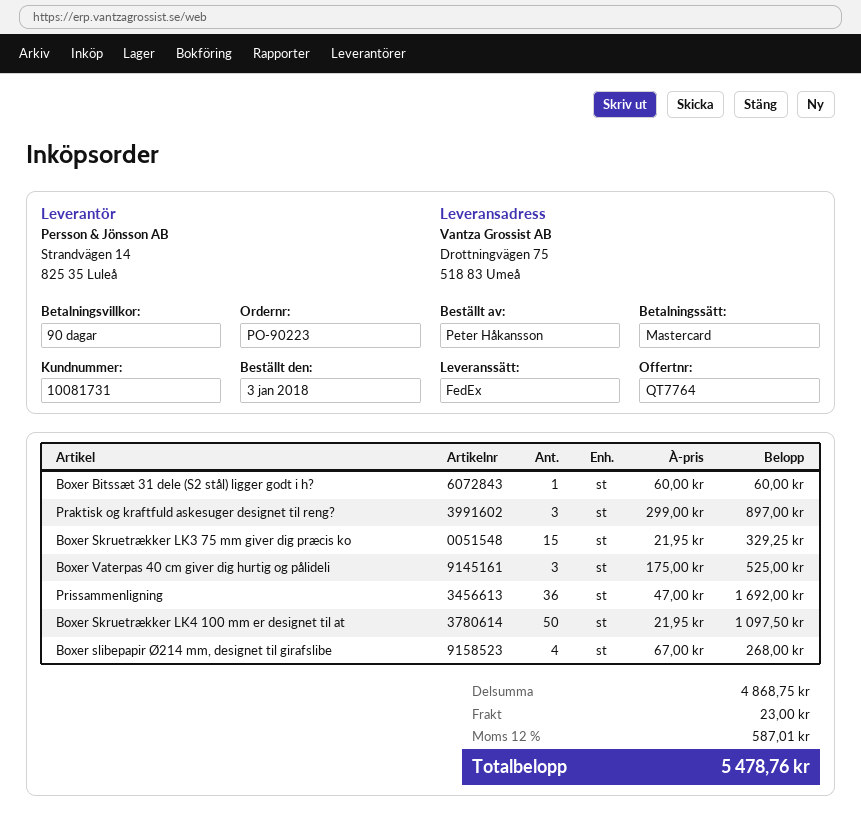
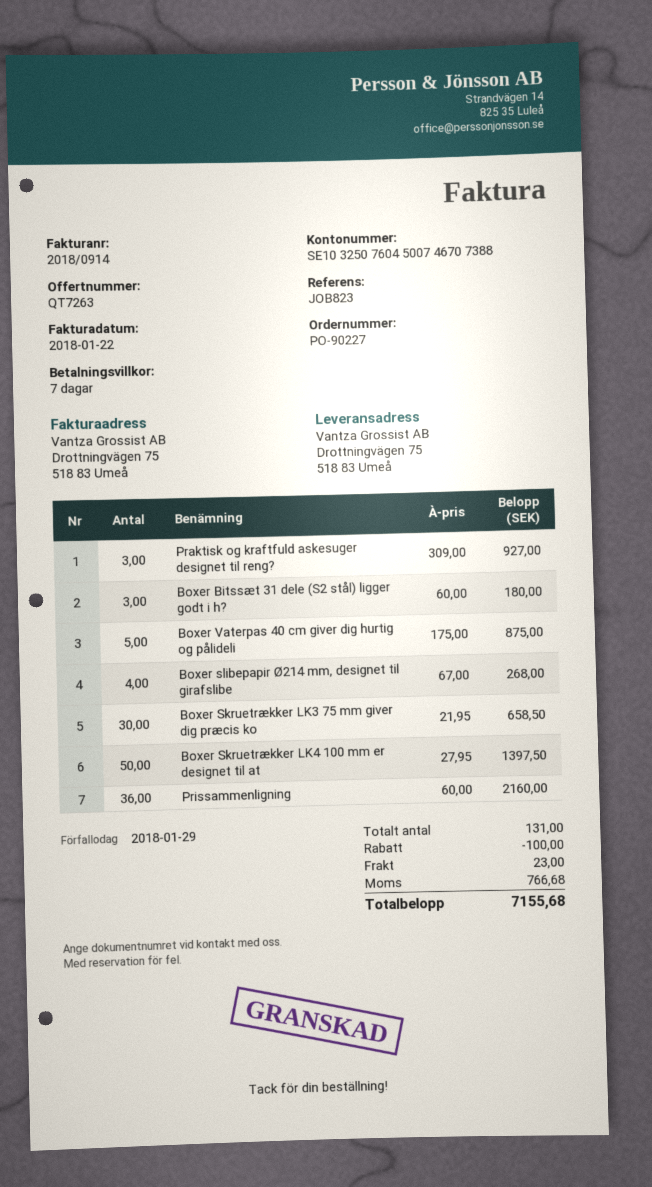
quote number: QT7764 -> QT7263
order number: PO-90223 -> PO-90227
payment terms: 90 days -> 7 days
Boxer Bitssæt 31 dele (S2 stål) ligger godt i h?: 1 x 60.00 = 60.00 -> 3 x 60.00 = 180.00
Praktisk og kraftfuld askesuger designet til reng?: 3 x 299.00 = 897.00 -> 3 x 309.00 = 927.00
Boxer Skruetrækker LK3 75 mm giver dig præcis ko: 15 x 21.95 = 329.25 -> 30 x 21.95 = 658.50
Boxer Vaterpas 40 cm giver dig hurtig og pålideli: 3 x 175.00 = 525.00 -> 5 x 175.00 = 875.00
Prissammenligning: 36 x 47.00 = 1692.00 -> 36 x 60.00 = 2160.00
Boxer Skruetrækker LK4 100 mm er designet til at: 50 x 21.95 = 1097.50 -> 50 x 27.95 = 1397.50
discount: none -> 100.00
tax: 587.01 -> 766.68
total: 5478.76 -> 7155.68

